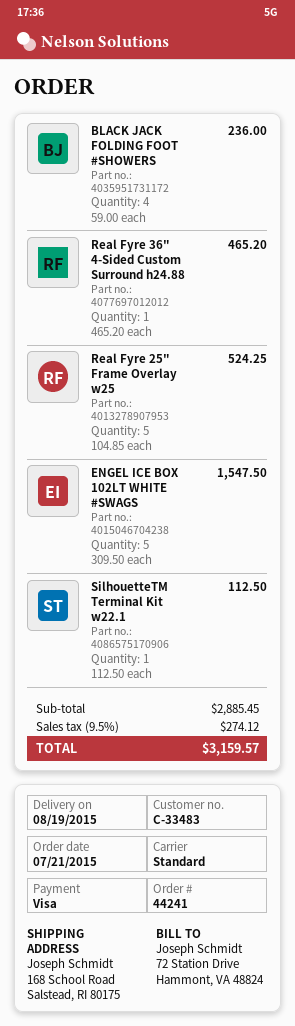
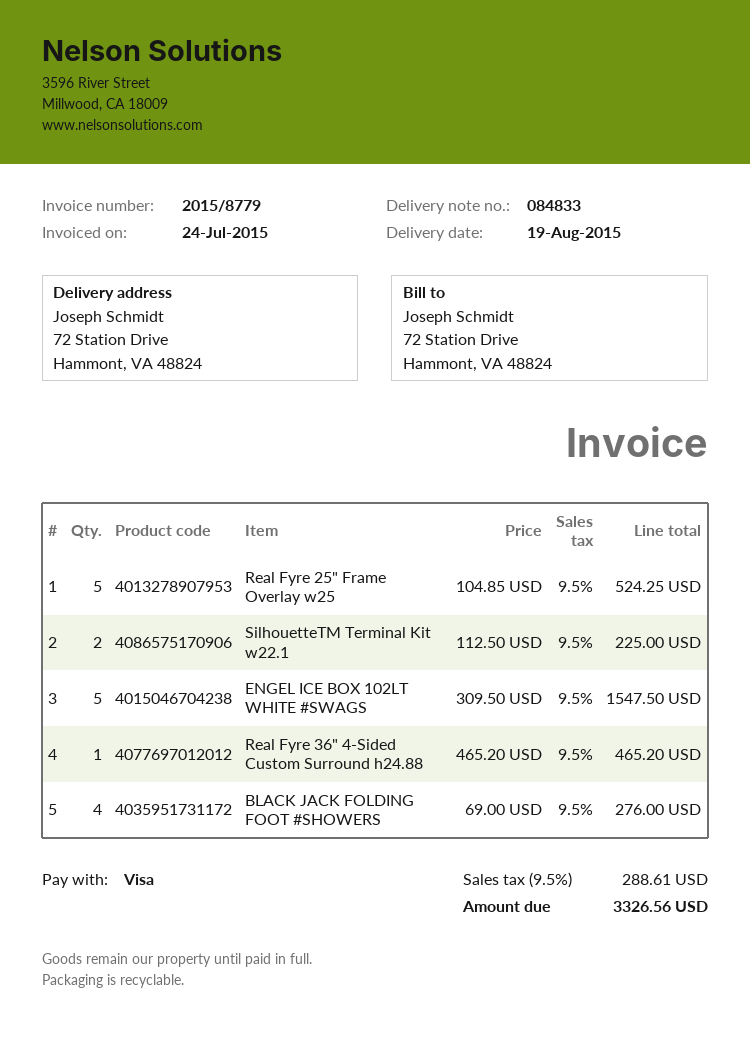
ship to: 168 School Road, Salstead, RI 80175 -> 72 Station Drive, Hammont, VA 48824
BLACK JACK FOLDING FOOT #SHOWERS: 4 x 59.00 = 236.00 -> 4 x 69.00 = 276.00
SilhouetteTM Terminal Kit w22.1: 1 x 112.50 = 112.50 -> 2 x 112.50 = 225.00
tax: 9.5% = 274.12 -> 9.5% = 288.61
total: 3159.57 -> 3326.56

